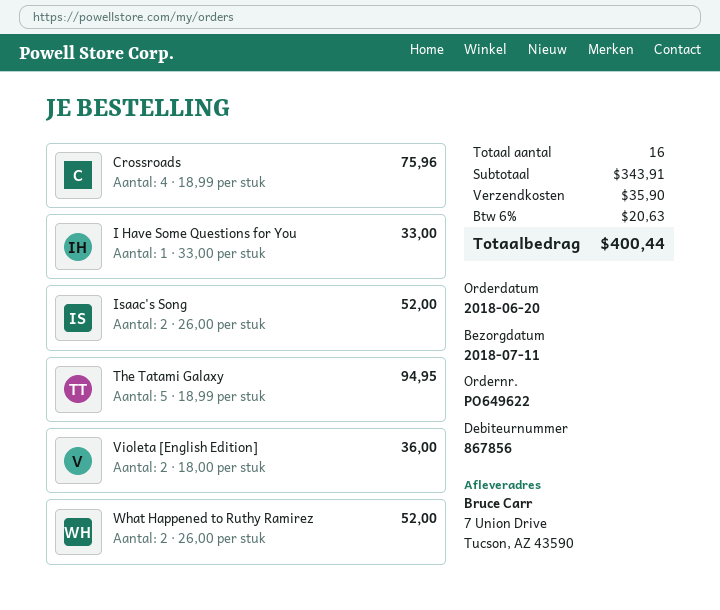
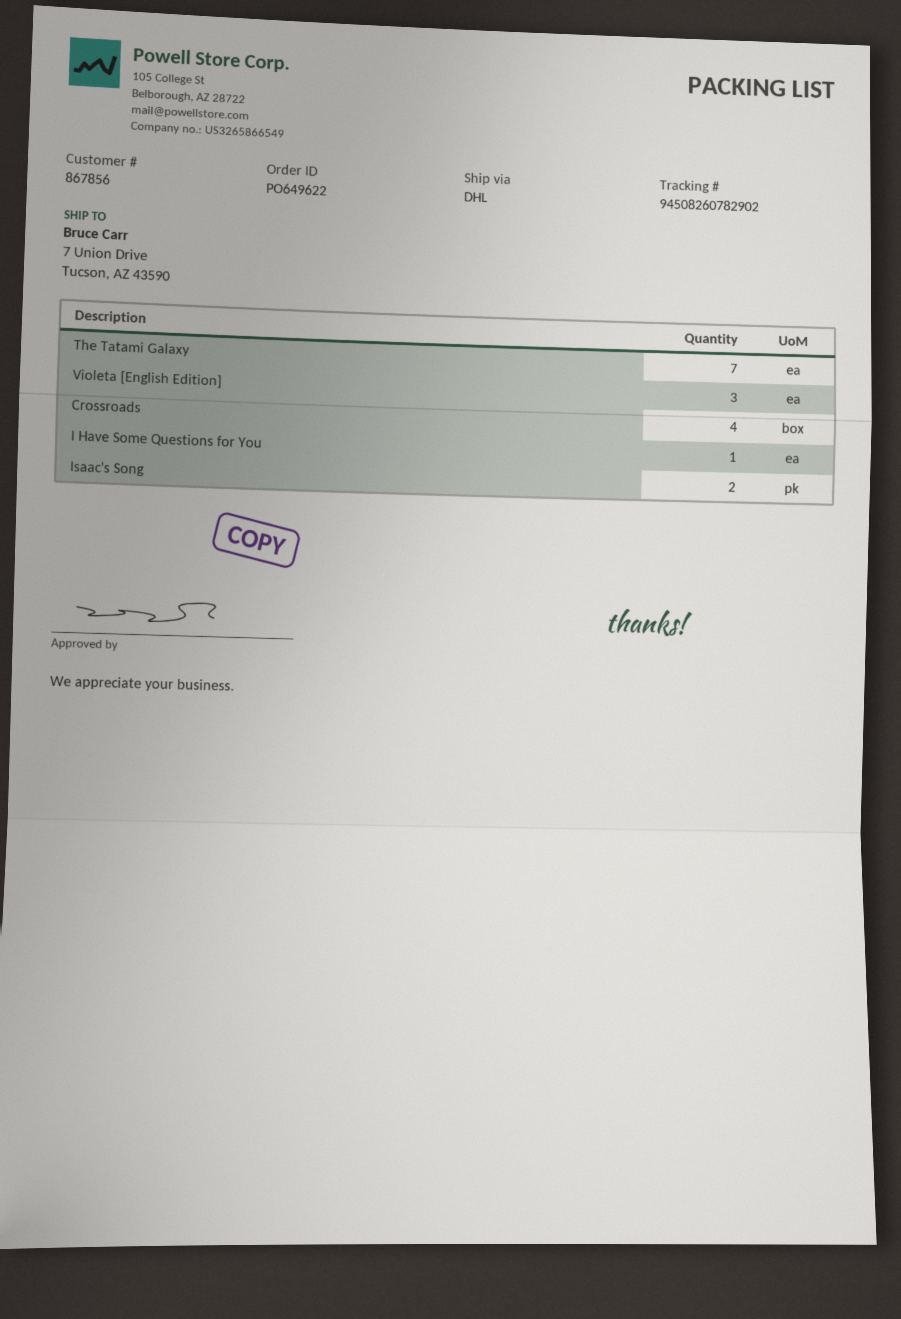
The Tatami Galaxy: 5 -> 7
Violeta [English Edition]: 2 -> 3
What Happened to Ruthy Ramirez: 2 -> none

